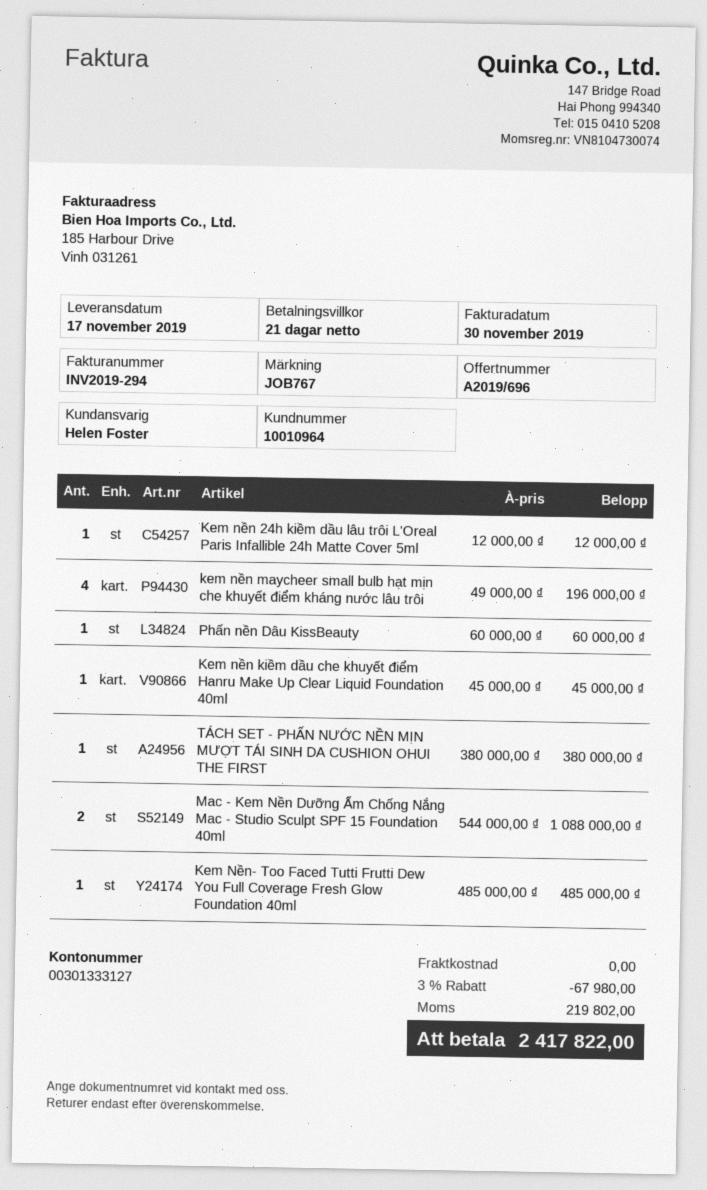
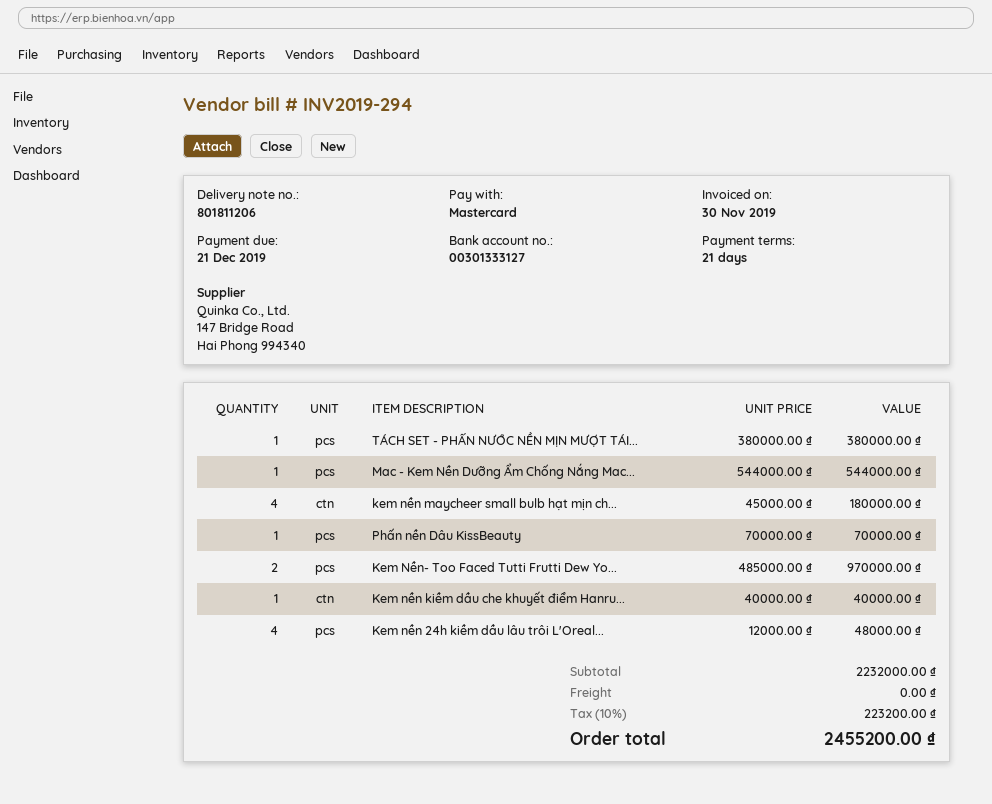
Kem nền 24h kiềm dầu lâu trôi L'Oreal Paris Infallible 24h Matte Cover 5ml: 1 x 12000.00 = 12000.00 -> 4 x 12000.00 = 48000.00
kem nền maycheer small bulb hạt mịn che khuyết điểm kháng nước lâu trôi: 4 x 49000.00 = 196000.00 -> 4 x 45000.00 = 180000.00
Phấn nền Dâu KissBeauty: 1 x 60000.00 = 60000.00 -> 1 x 70000.00 = 70000.00
Kem nền kiềm dầu che khuyết điểm Hanru Make Up Clear Liquid Foundation 40ml: 1 x 45000.00 = 45000.00 -> 1 x 40000.00 = 40000.00
Mac - Kem Nền Dưỡng Ẩm Chống Nắng Mac - Studio Sculpt SPF 15 Foundation 40ml: 2 x 544000.00 = 1088000.00 -> 1 x 544000.00 = 544000.00
Kem Nền- Too Faced Tutti Frutti Dew You Full Coverage Fresh Glow Foundation 40ml: 1 x 485000.00 = 485000.00 -> 2 x 485000.00 = 970000.00
discount: 3% = 67980.00 -> none
tax: 219802.00 -> 223200.00
total: 2417822.00 -> 2455200.00

